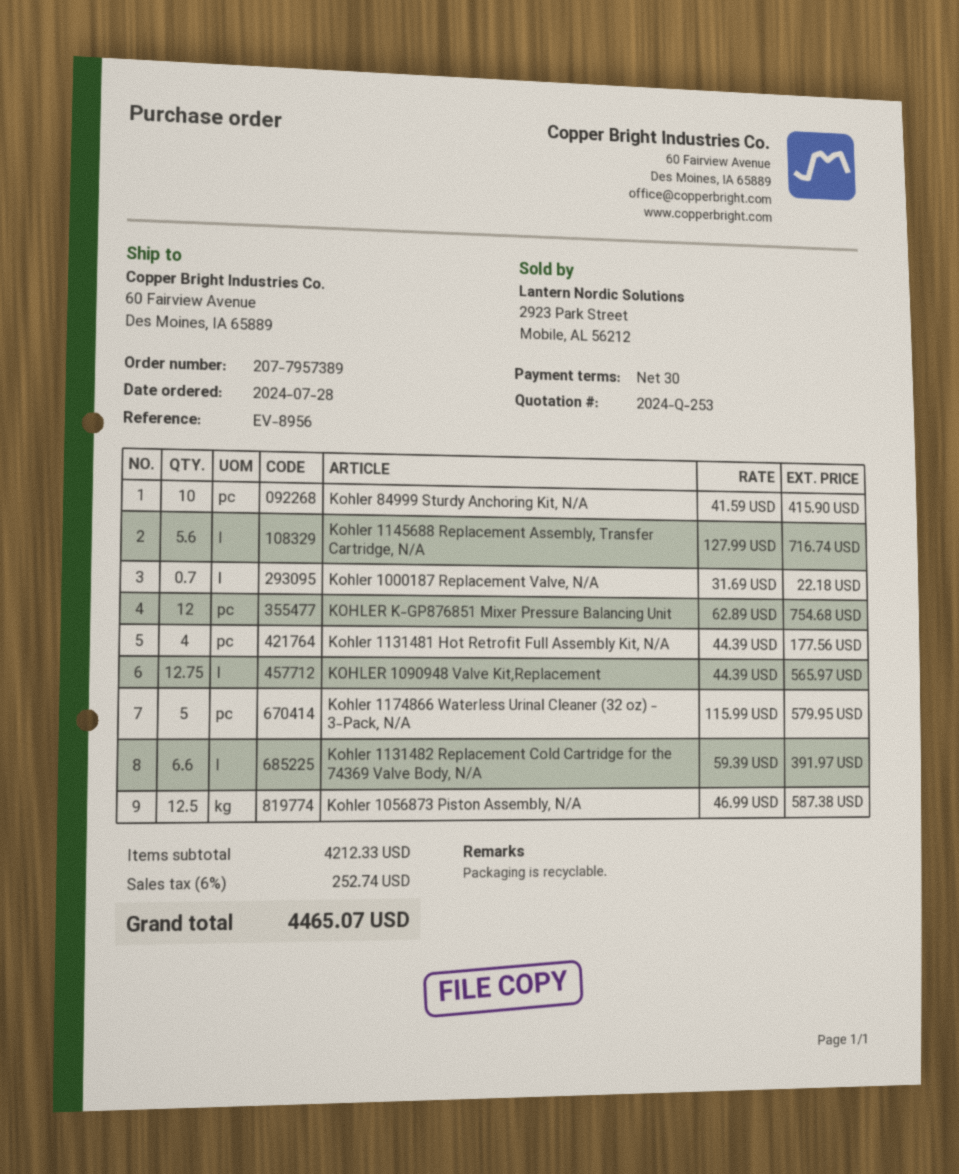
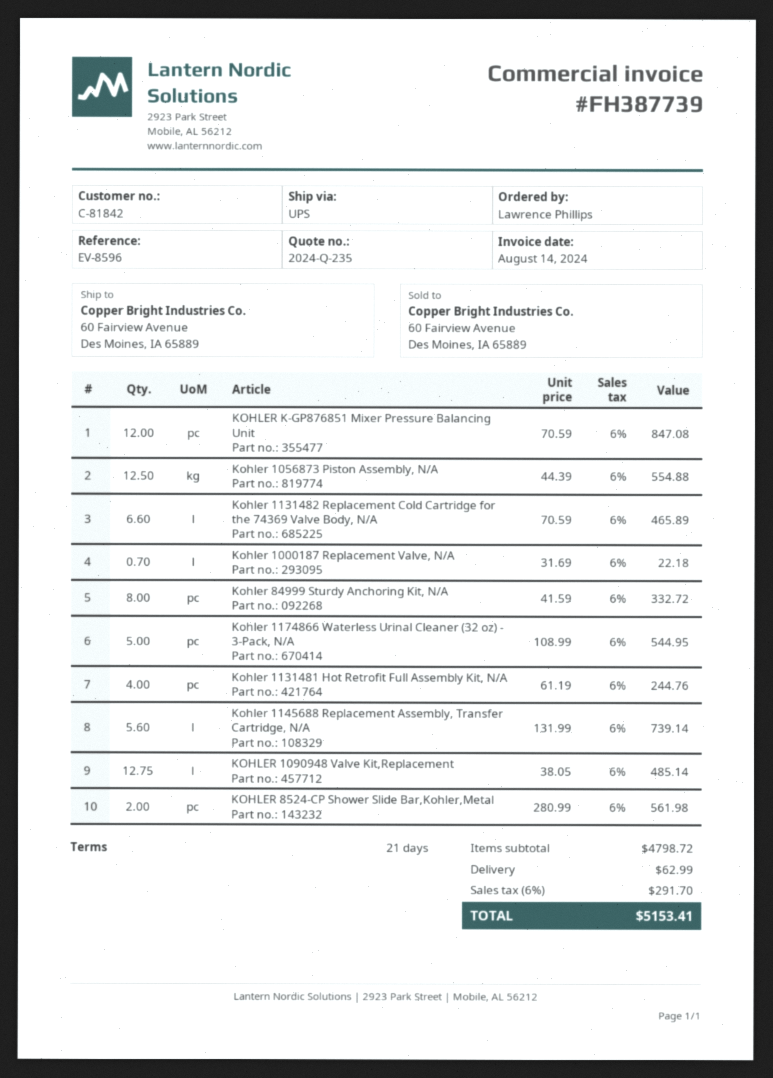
quote number: 2024-Q-253 -> 2024-Q-235
payment terms: 30 days -> 21 days
reference: EV-8956 -> EV-8596
Kohler 84999 Sturdy Anchoring Kit, N/A: 10 x 41.59 = 415.90 -> 8 x 41.59 = 332.72
Kohler 1145688 Replacement Assembly, Transfer Cartridge, N/A: 5.6 x 127.99 = 716.74 -> 5.6 x 131.99 = 739.14
KOHLER K-GP876851 Mixer Pressure Balancing Unit: 12 x 62.89 = 754.68 -> 12 x 70.59 = 847.08
Kohler 1131481 Hot Retrofit Full Assembly Kit, N/A: 4 x 44.39 = 177.56 -> 4 x 61.19 = 244.76
KOHLER 1090948 Valve Kit,Replacement: 12.75 x 44.39 = 565.97 -> 12.75 x 38.05 = 485.14
Kohler 1174866 Waterless Urinal Cleaner (32 oz) - 3-Pack, N/A: 5 x 115.99 = 579.95 -> 5 x 108.99 = 544.95
Kohler 1131482 Replacement Cold Cartridge for the 74369 Valve Body, N/A: 6.6 x 59.39 = 391.97 -> 6.6 x 70.59 = 465.89
Kohler 1056873 Piston Assembly, N/A: 12.5 x 46.99 = 587.38 -> 12.5 x 44.39 = 554.88
KOHLER 8524-CP Shower Slide Bar,Kohler,Metal: none -> 2 x 280.99 = 561.98
subtotal: 4212.33 -> 4798.72
shipping: none -> 62.99
tax: 6% = 252.74 -> 6% = 291.70
total: 4465.07 -> 5153.41

